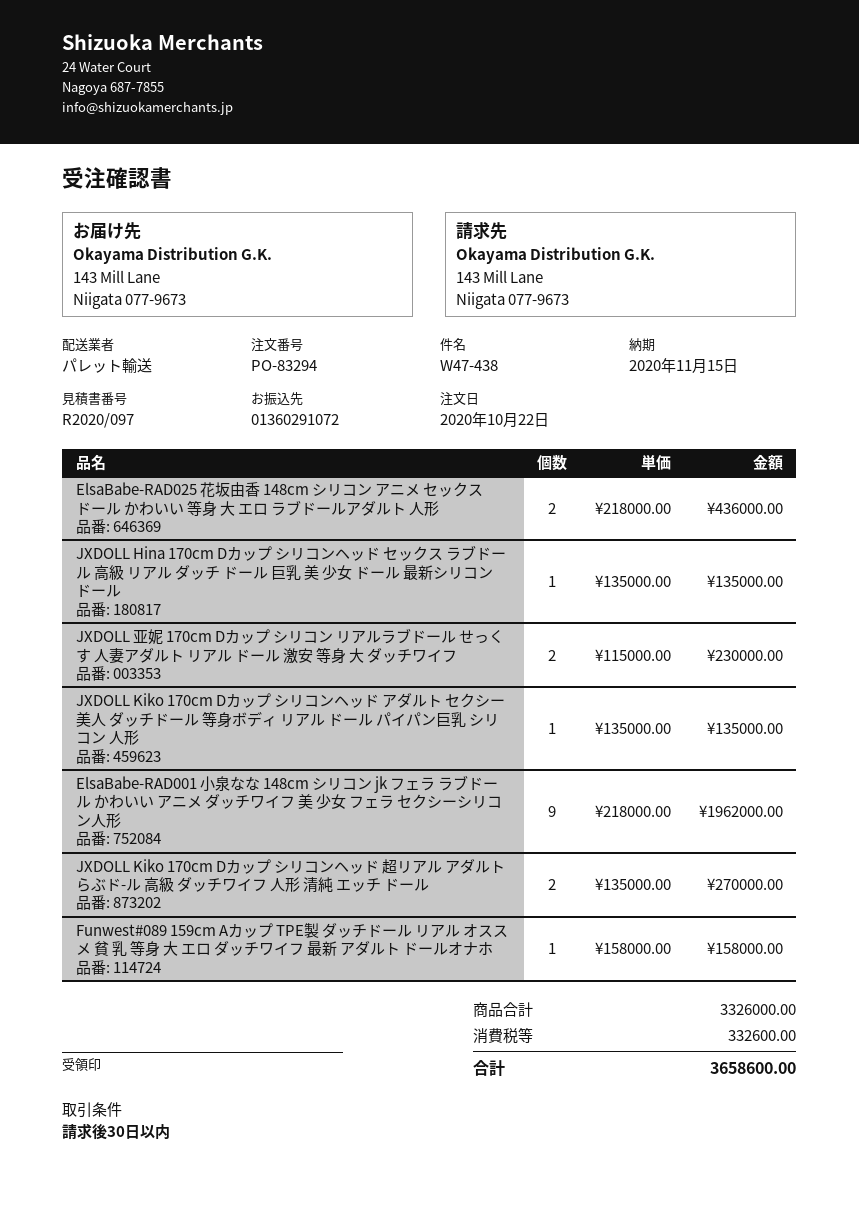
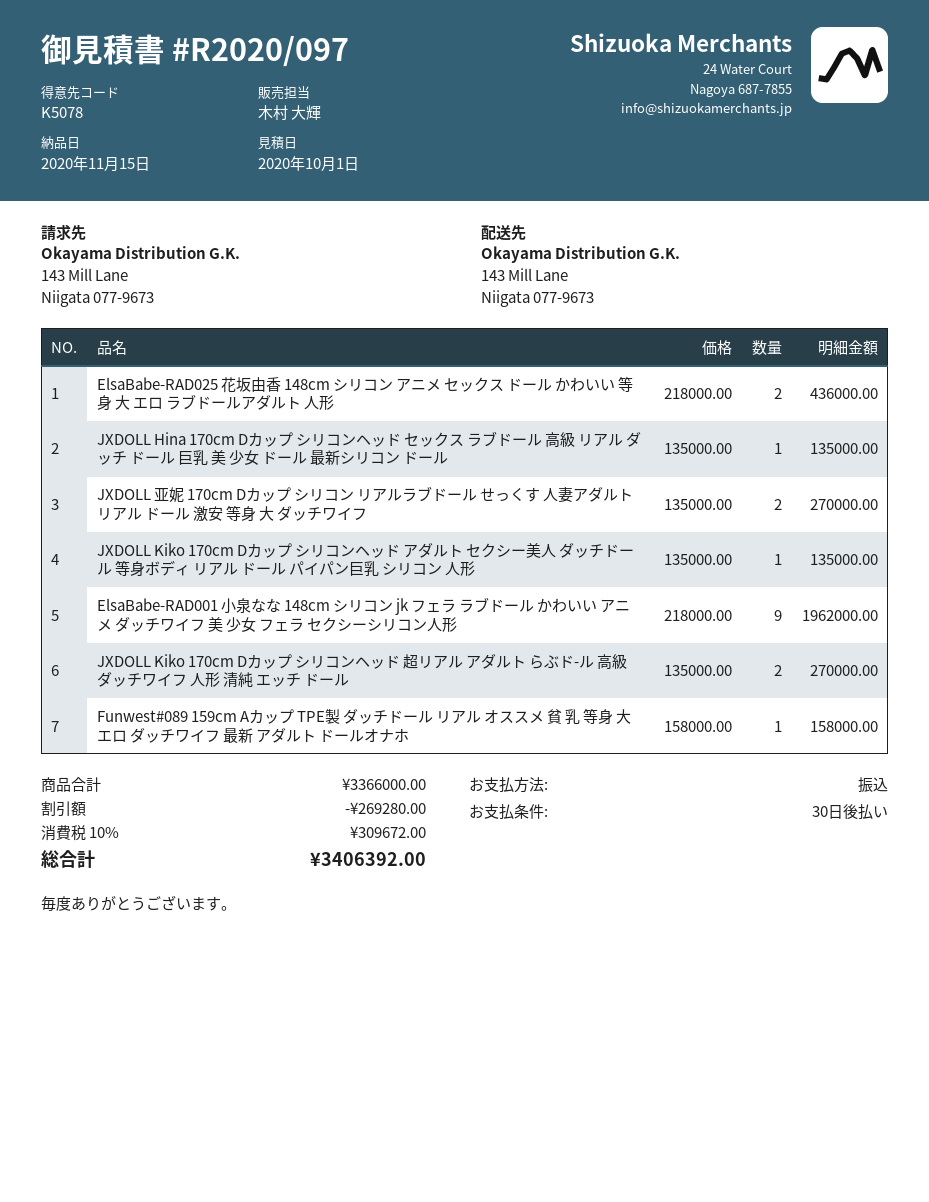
JXDOLL 亚妮 170cm Dカップ シリコン リアルラブドール せっくす 人妻アダルト リアル ドール 激安 等身 大 ダッチワイフ: 2 x 115000.00 = 230000.00 -> 2 x 135000.00 = 270000.00
subtotal: 3326000.00 -> 3366000.00
discount: none -> 269280.00
tax: 332600.00 -> 309672.00
total: 3658600.00 -> 3406392.00

